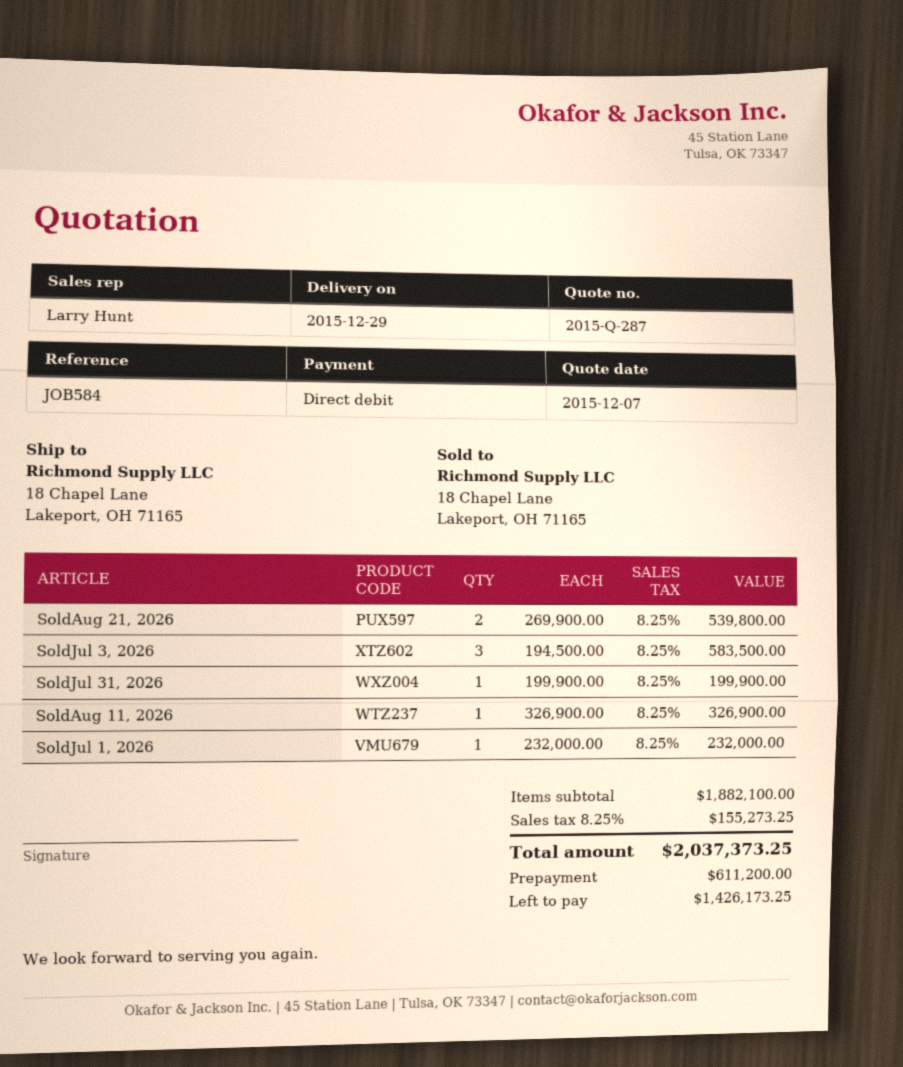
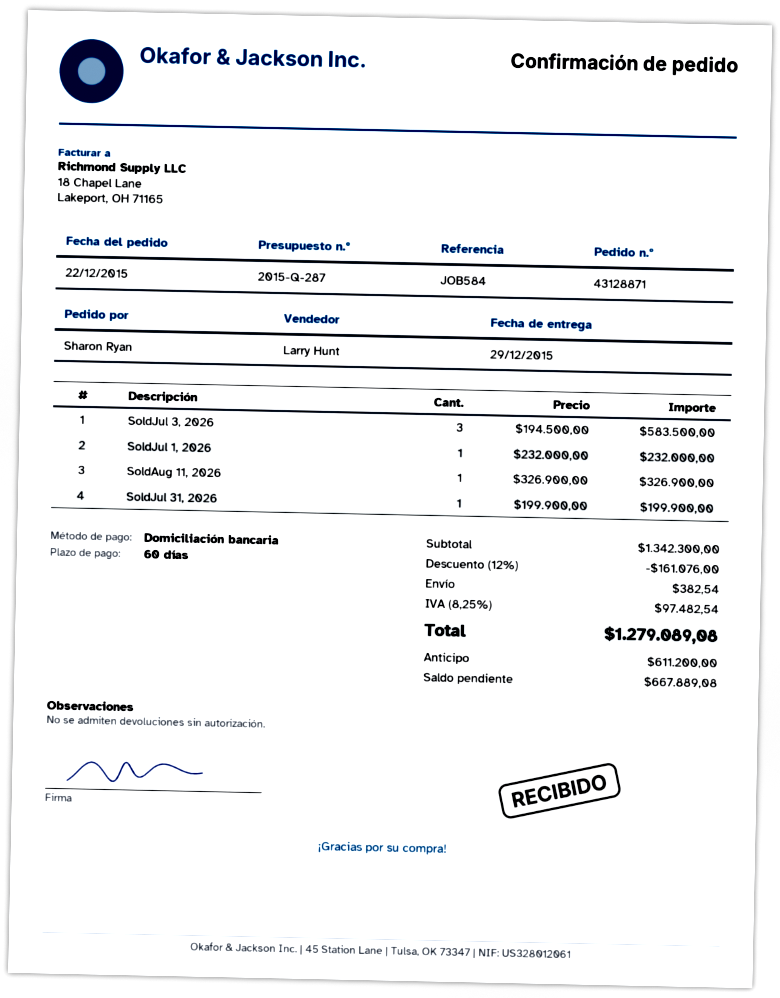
SoldAug 21, 2026: 2 x 269900.00 = 539800.00 -> none
subtotal: 1882100.00 -> 1342300.00
discount: none -> 12% = 161076.00
shipping: none -> 382.54
tax: 8.25% = 155273.25 -> 8.25% = 97482.54
total: 2037373.25 -> 1279089.08
balance: 1426173.25 -> 667889.08

